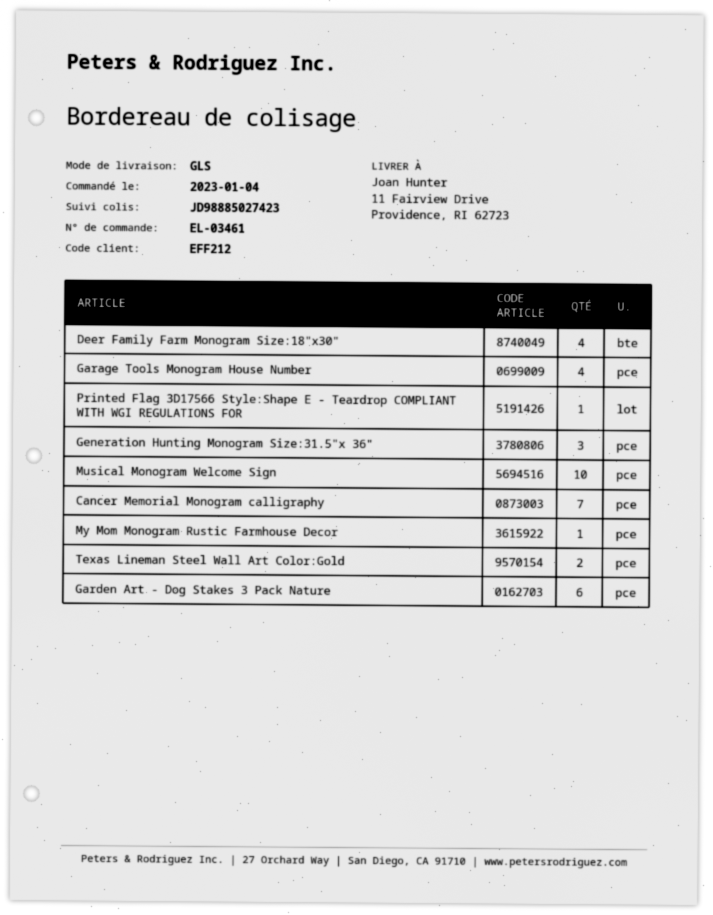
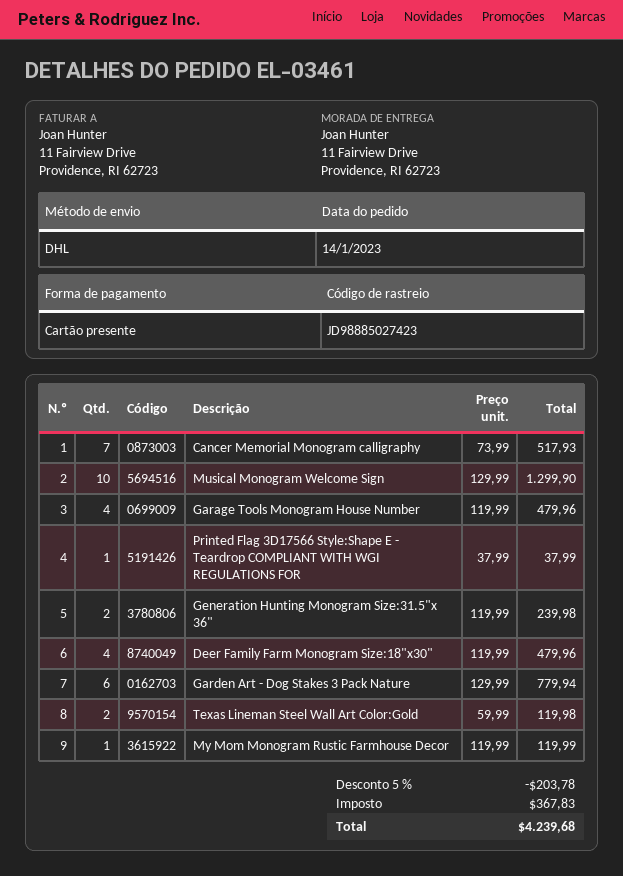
order date: 2023-01-04 -> 2023-01-14
shipping method: GLS -> DHL
Generation Hunting Monogram Size:31.5"x 36": 3 -> 2

